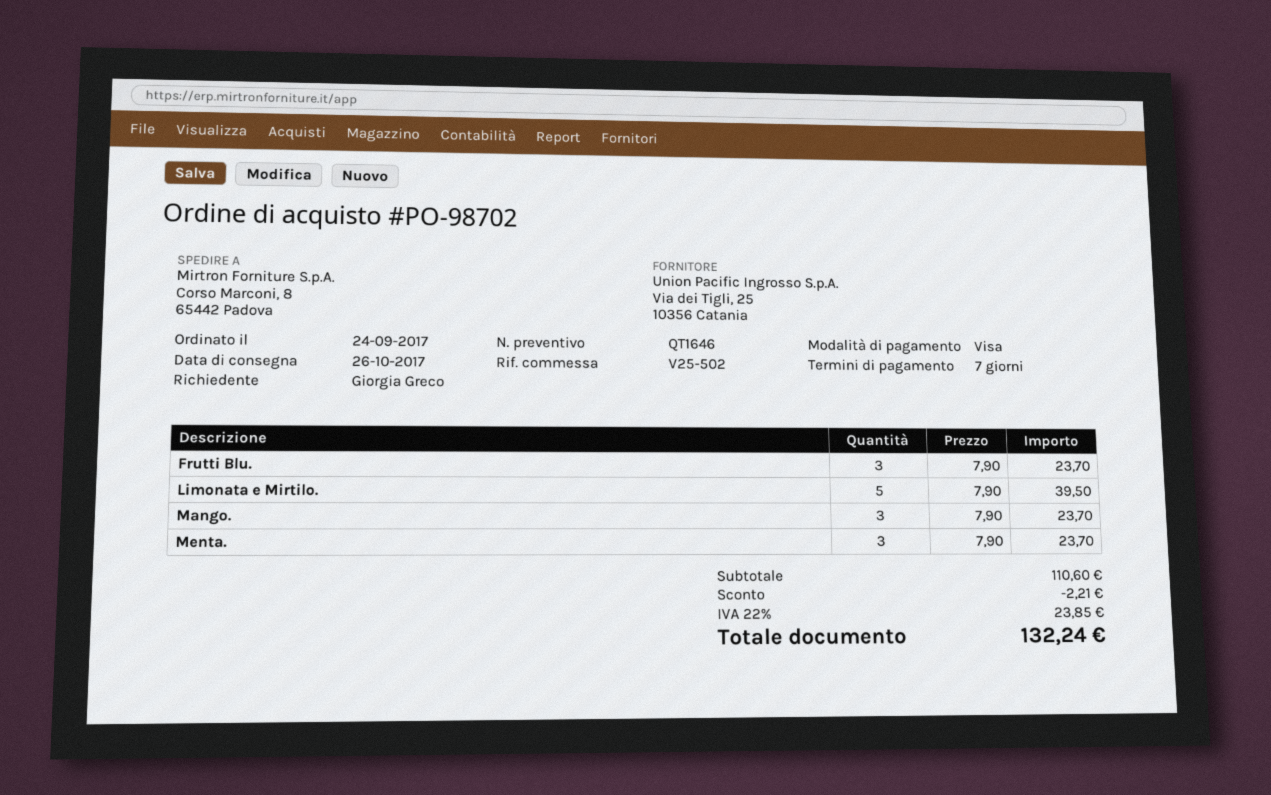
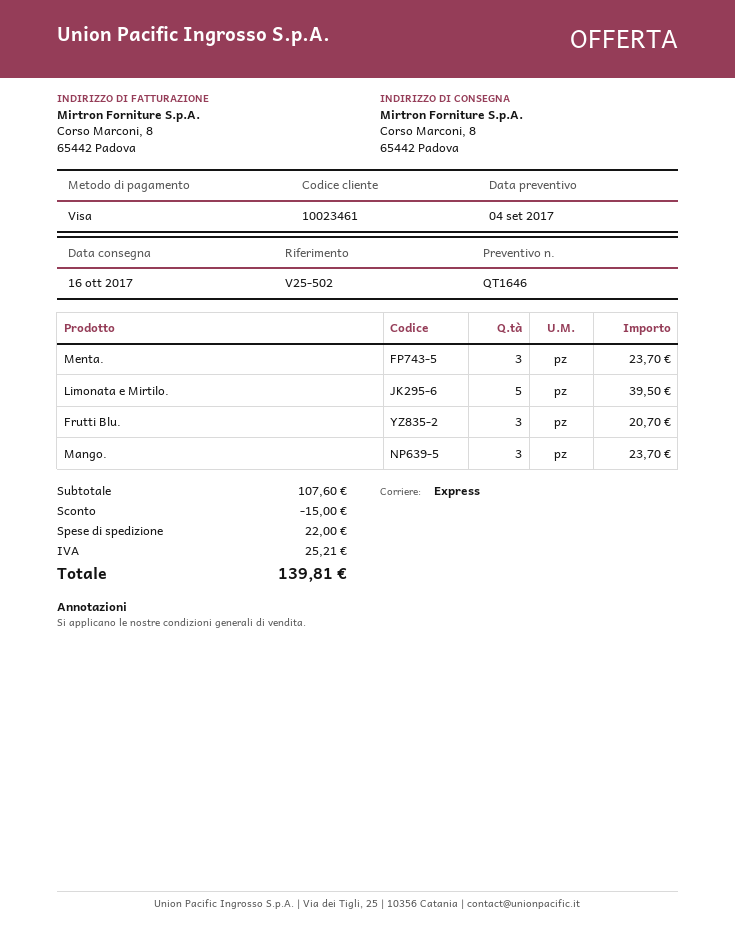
delivery date: 2017-10-26 -> 2017-10-16
Frutti Blu.: 3 for 23.70 -> 3 for 20.70
subtotal: 110.60 -> 107.60
discount: 2.21 -> 15.00
shipping: none -> 22.00
tax: 23.85 -> 25.21
total: 132.24 -> 139.81

